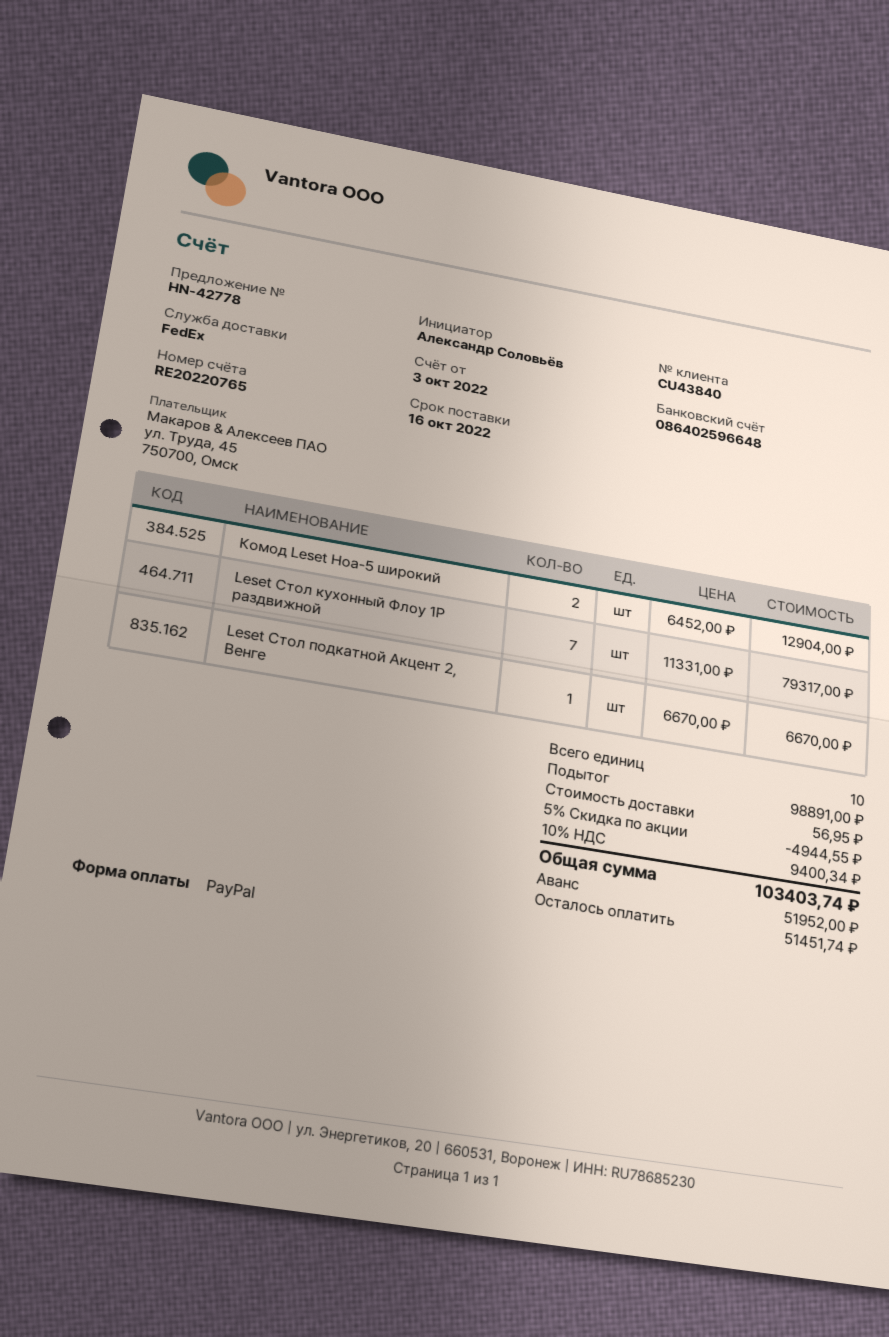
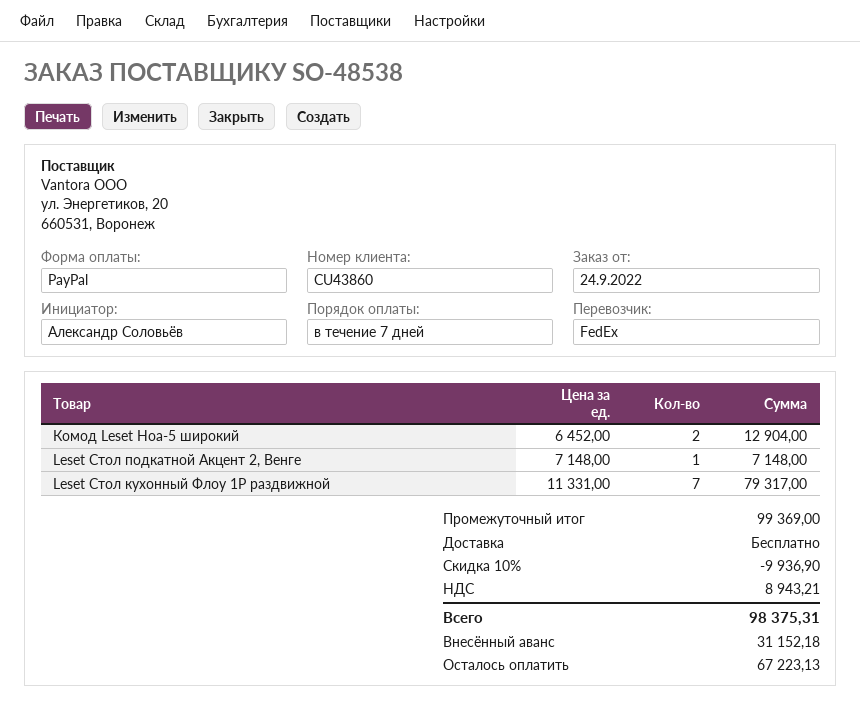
customer number: CU43840 -> CU43860
Leset Стол подкатной Акцент 2, Венге: 1 x 6670.00 = 6670.00 -> 1 x 7148.00 = 7148.00
subtotal: 98891.00 -> 99369.00
discount: 5% = 4944.55 -> 10% = 9936.90
shipping: 56.95 -> 0.00
tax: 9400.34 -> 8943.21
total: 103403.74 -> 98375.31
deposit: 51952.00 -> 31152.18
balance: 51451.74 -> 67223.13

